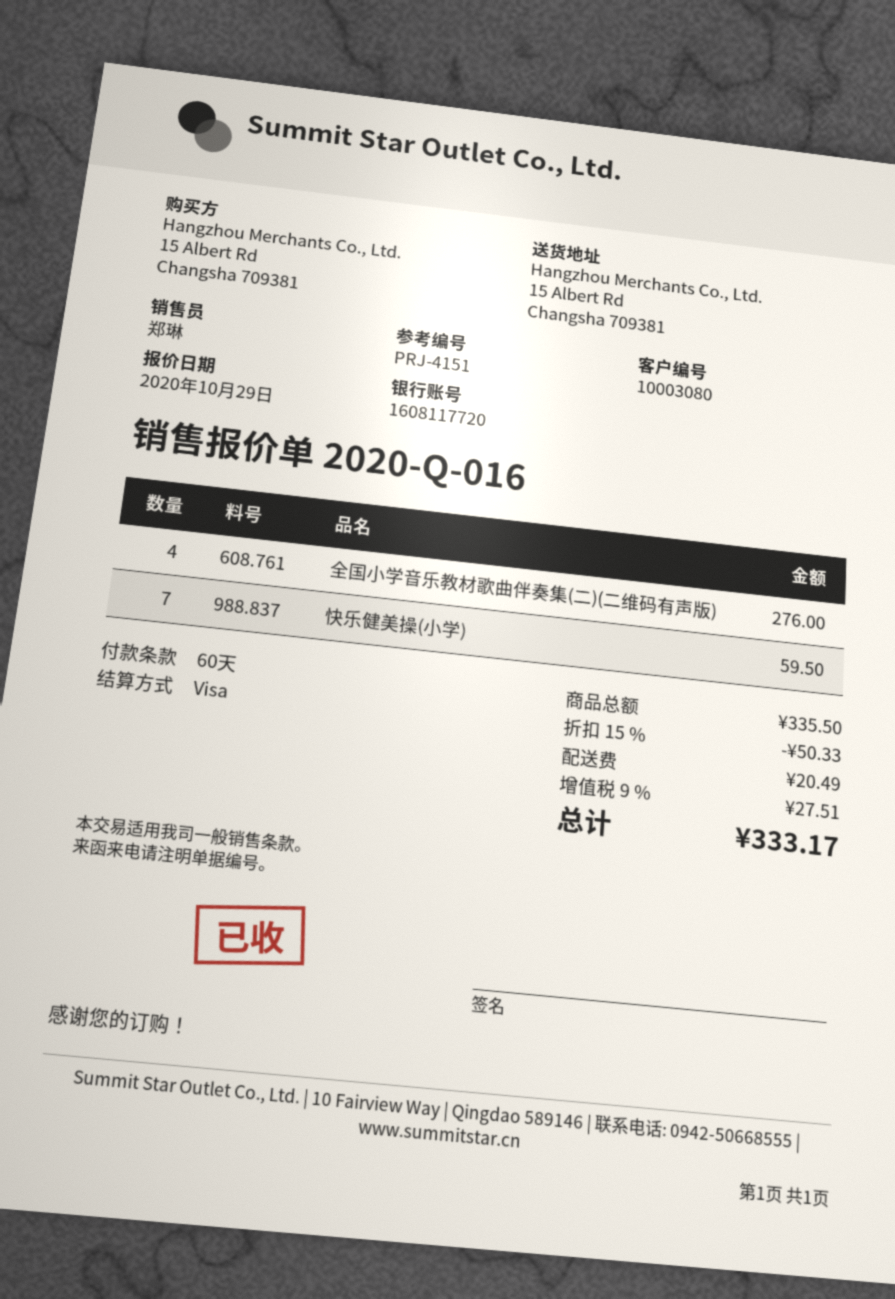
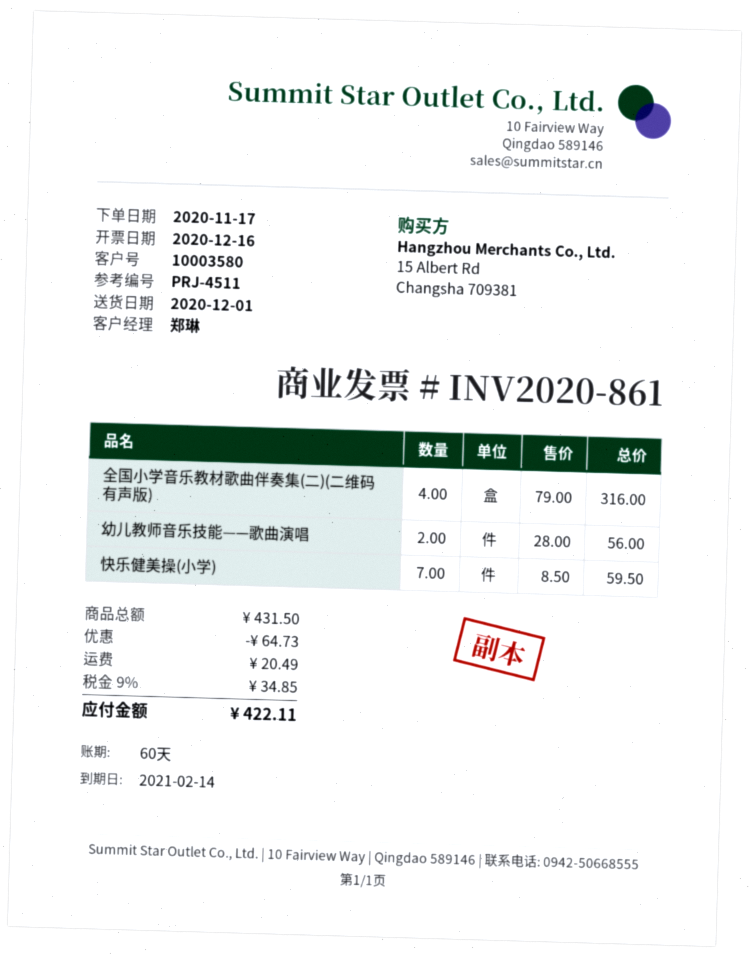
customer number: 10003080 -> 10003580
reference: PRJ-4151 -> PRJ-4511
全国小学音乐教材歌曲伴奏集(二)(二维码有声版): 4 for 276.00 -> 4 for 316.00
幼儿教师音乐技能——歌曲演唱: none -> 2 for 56.00
subtotal: 335.50 -> 431.50
discount: 50.33 -> 64.73
tax: 9% = 27.51 -> 9% = 34.85
total: 333.17 -> 422.11

